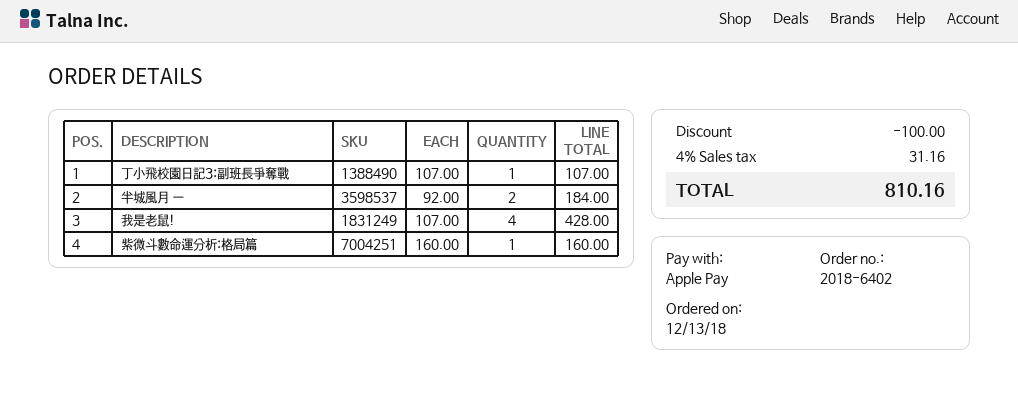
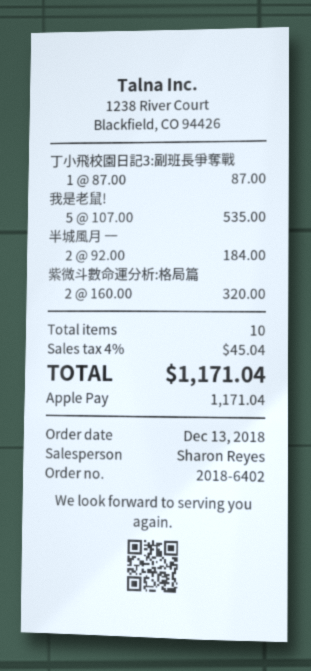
丁小飛校園日記3:副班長爭奪戰: 1 x 107.00 = 107.00 -> 1 x 87.00 = 87.00
我是老鼠!: 4 x 107.00 = 428.00 -> 5 x 107.00 = 535.00
紫微斗數命運分析:格局篇: 1 x 160.00 = 160.00 -> 2 x 160.00 = 320.00
discount: 100.00 -> none
tax: 4% = 31.16 -> 4% = 45.04
total: 810.16 -> 1171.04

